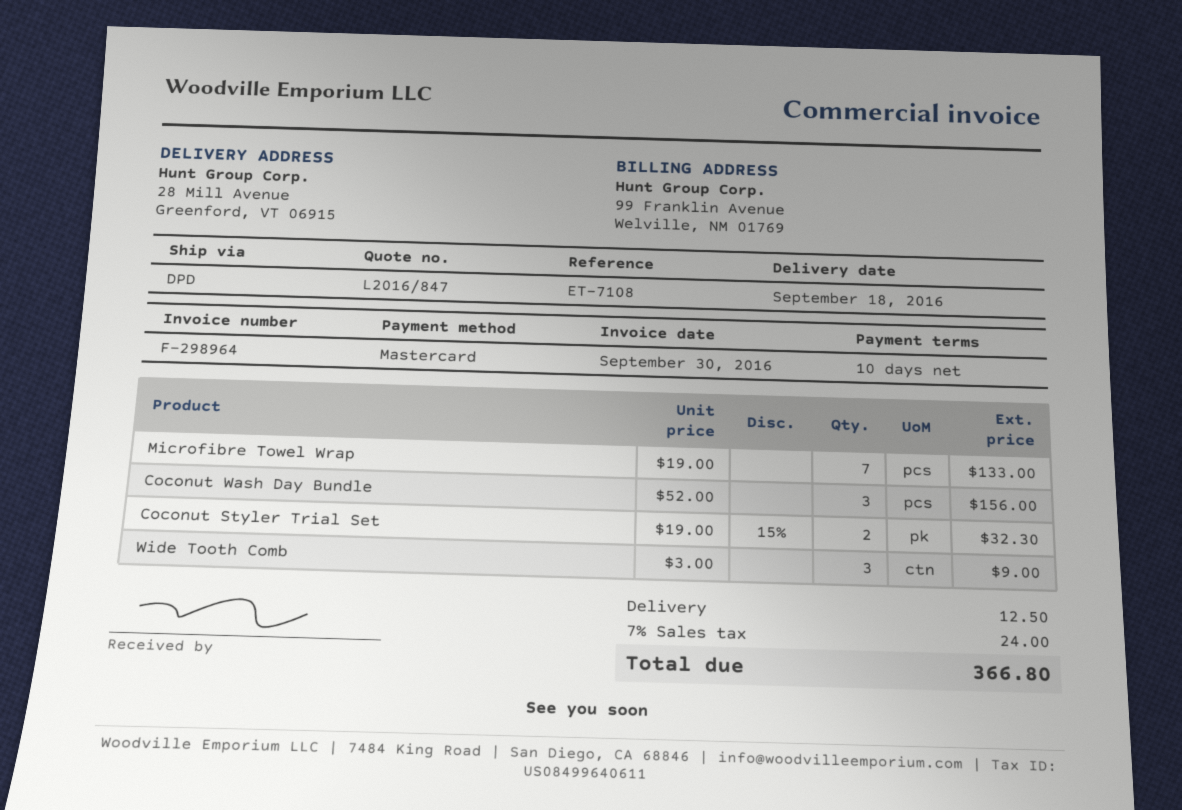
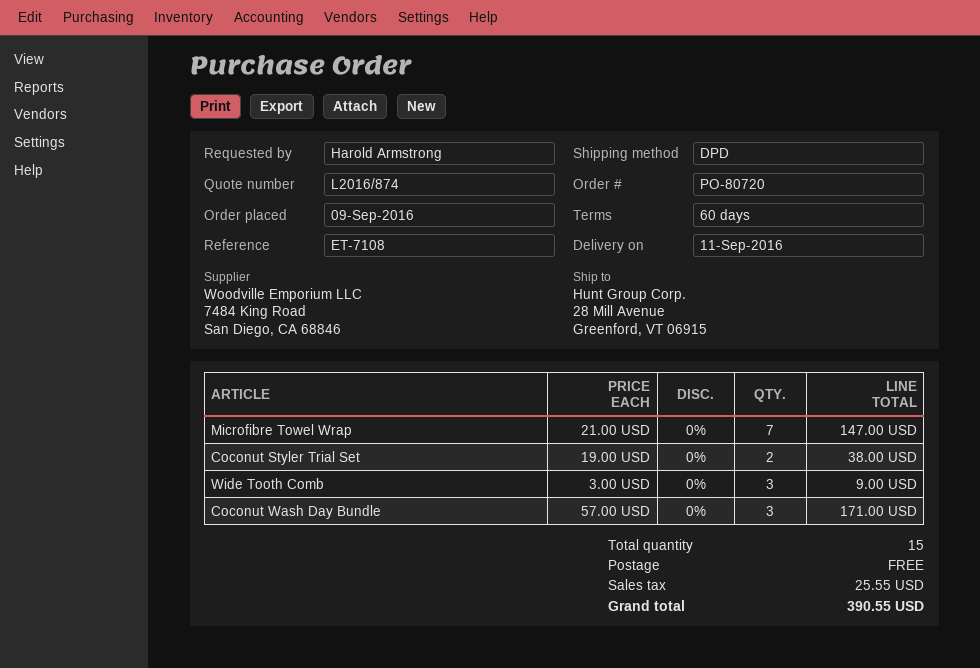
quote number: L2016/847 -> L2016/874
delivery date: 2016-09-18 -> 2016-09-11
payment terms: 10 days -> 60 days
Microfibre Towel Wrap: 7 x 19.00 = 133.00 -> 7 x 21.00 = 147.00
Coconut Wash Day Bundle: 3 x 52.00 = 156.00 -> 3 x 57.00 = 171.00
Coconut Styler Trial Set: 2 x 19.00 - 15% = 32.30 -> 2 x 19.00 = 38.00
shipping: 12.50 -> 0.00
tax: 24.00 -> 25.55
total: 366.80 -> 390.55

